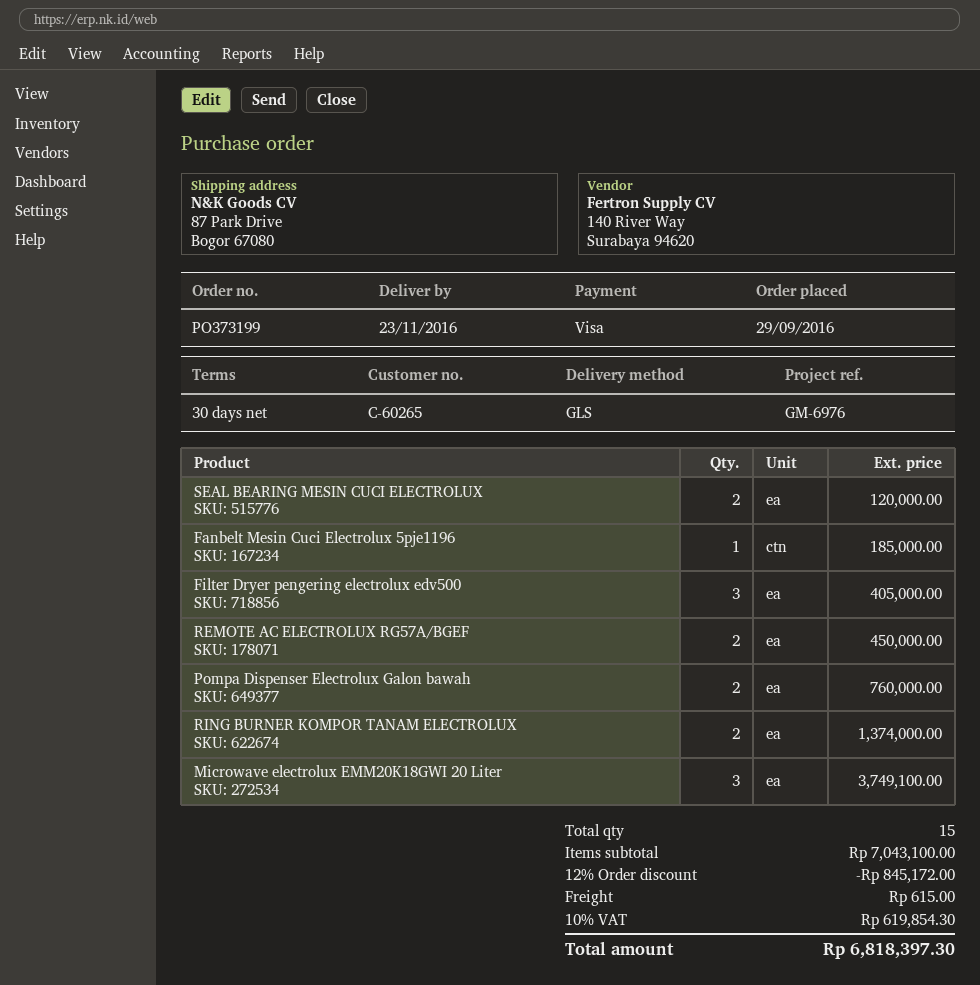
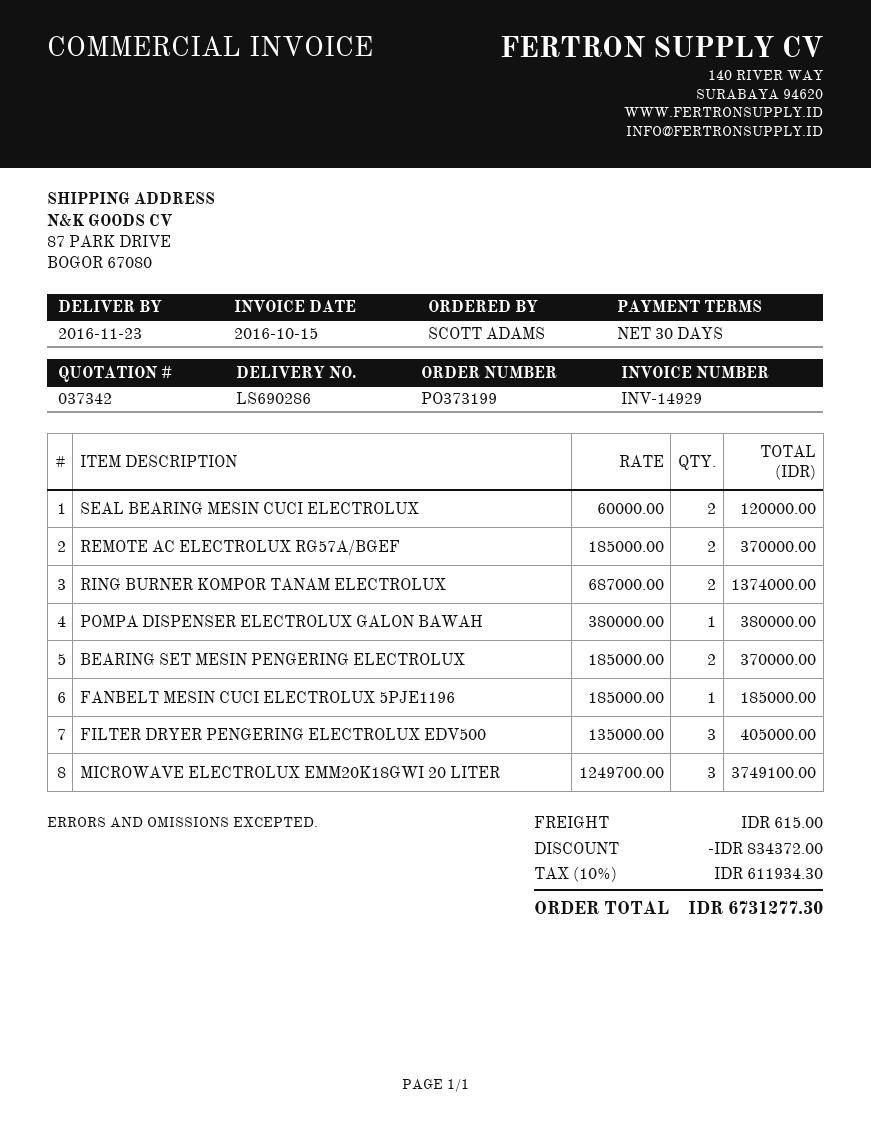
REMOTE AC ELECTROLUX RG57A/BGEF: 2 for 450000.00 -> 2 for 370000.00
Pompa Dispenser Electrolux Galon bawah: 2 for 760000.00 -> 1 for 380000.00
BEARING SET MESIN PENGERING ELECTROLUX: none -> 2 for 370000.00
discount: 845172.00 -> 834372.00
tax: 10% = 619854.30 -> 10% = 611934.30
total: 6818397.30 -> 6731277.30

